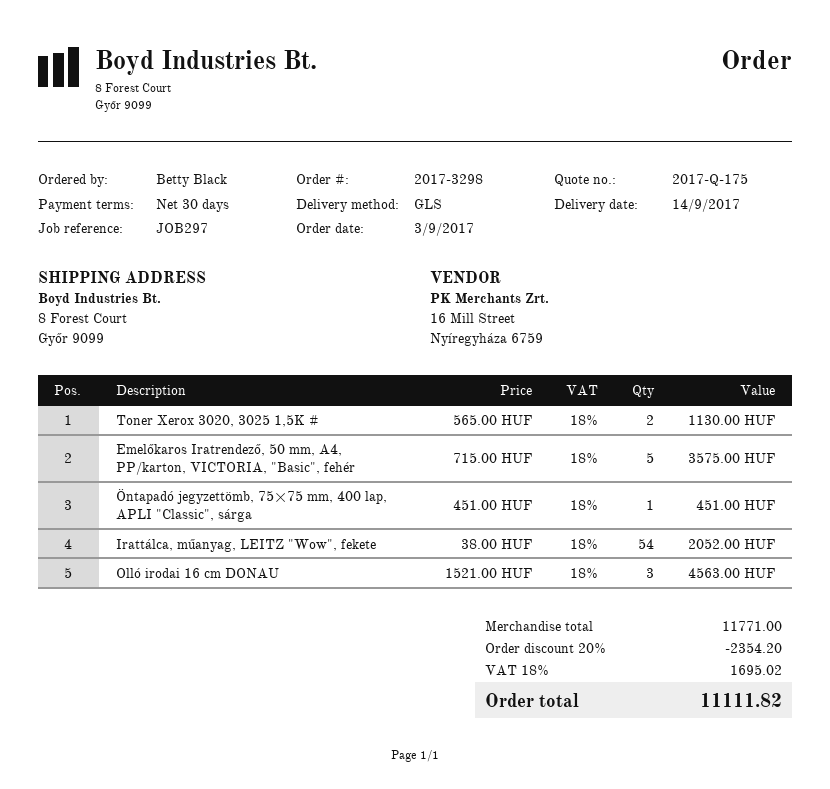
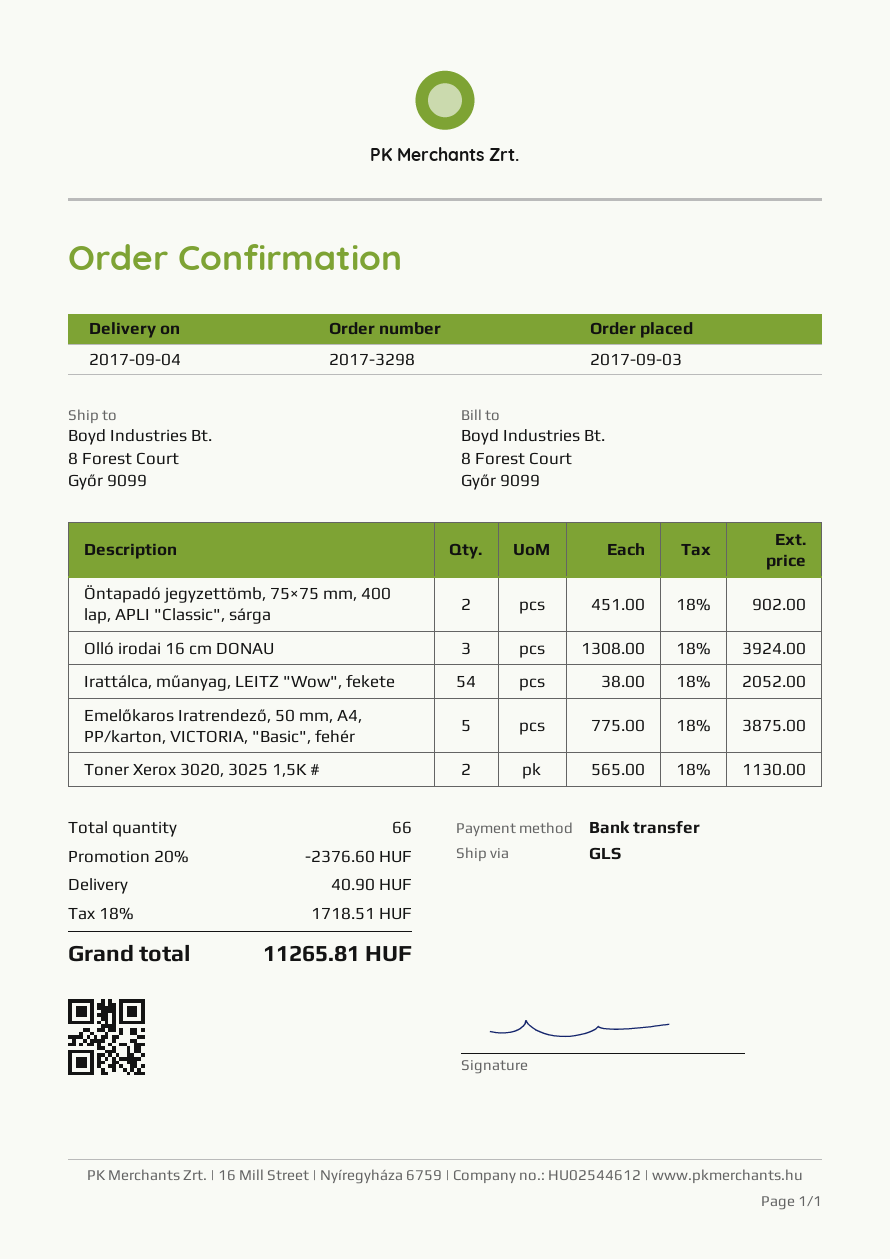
delivery date: 2017-09-14 -> 2017-09-04
Emelőkaros Iratrendező, 50 mm, A4, PP/karton, VICTORIA, "Basic", fehér: 5 x 715.00 = 3575.00 -> 5 x 775.00 = 3875.00
Öntapadó jegyzettömb, 75×75 mm, 400 lap, APLI "Classic", sárga: 1 x 451.00 = 451.00 -> 2 x 451.00 = 902.00
Olló irodai 16 cm DONAU: 3 x 1521.00 = 4563.00 -> 3 x 1308.00 = 3924.00
discount: 20% = 2354.20 -> 20% = 2376.60
shipping: none -> 40.90
tax: 18% = 1695.02 -> 18% = 1718.51
total: 11111.82 -> 11265.81

